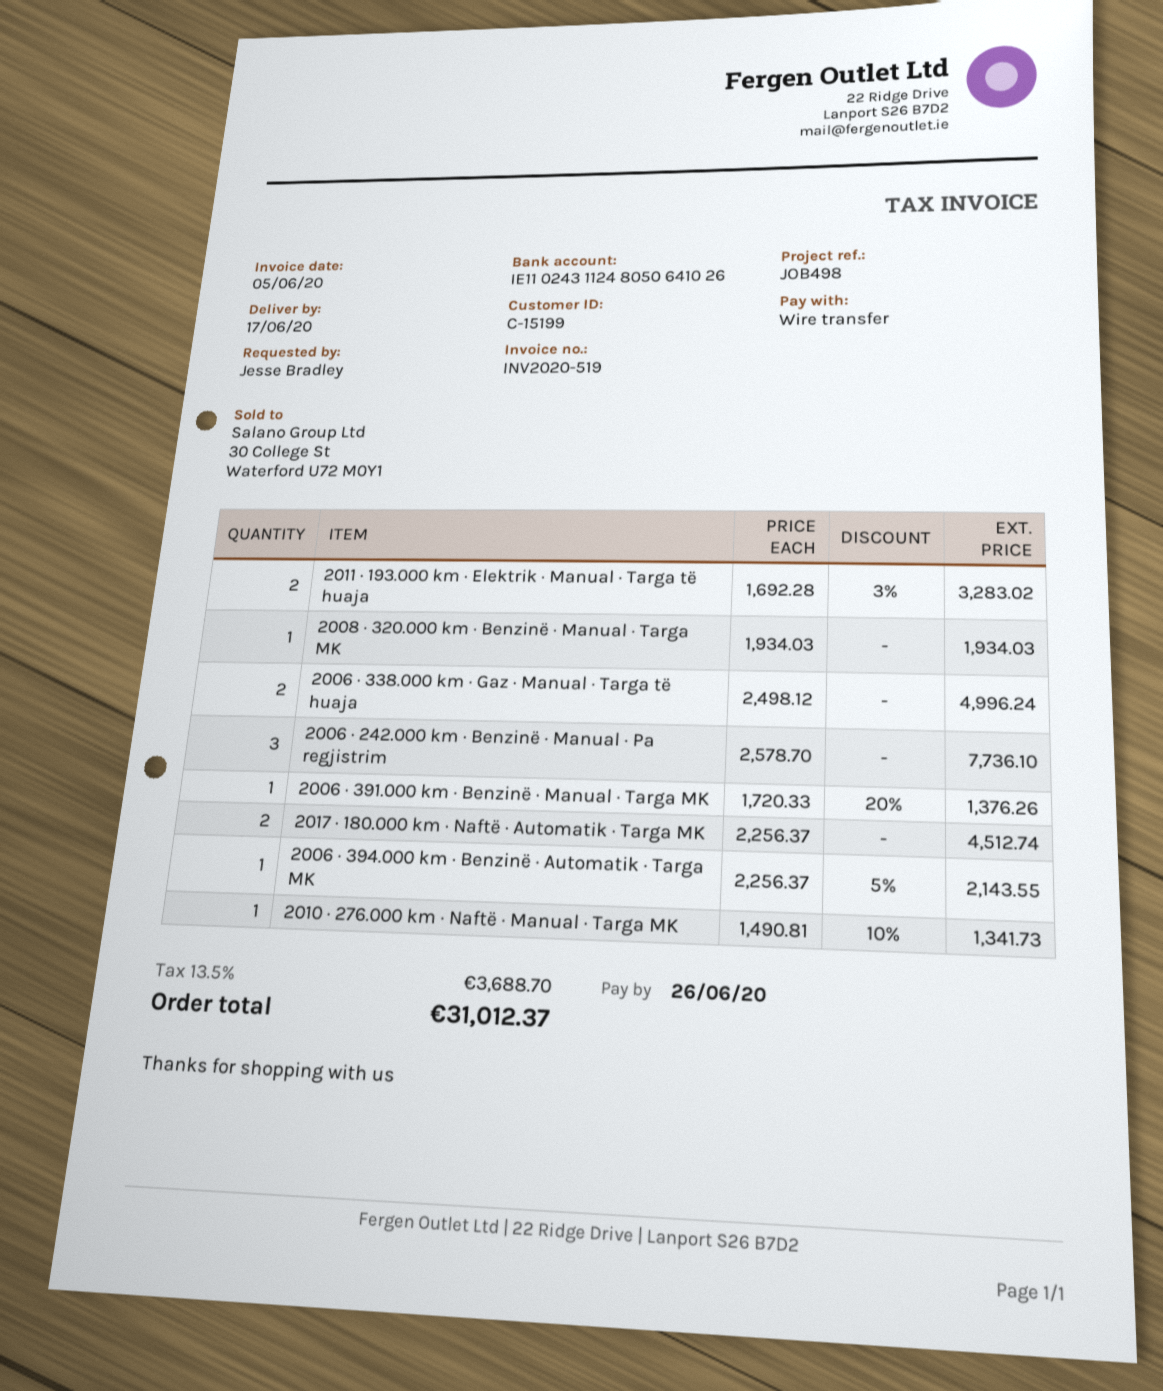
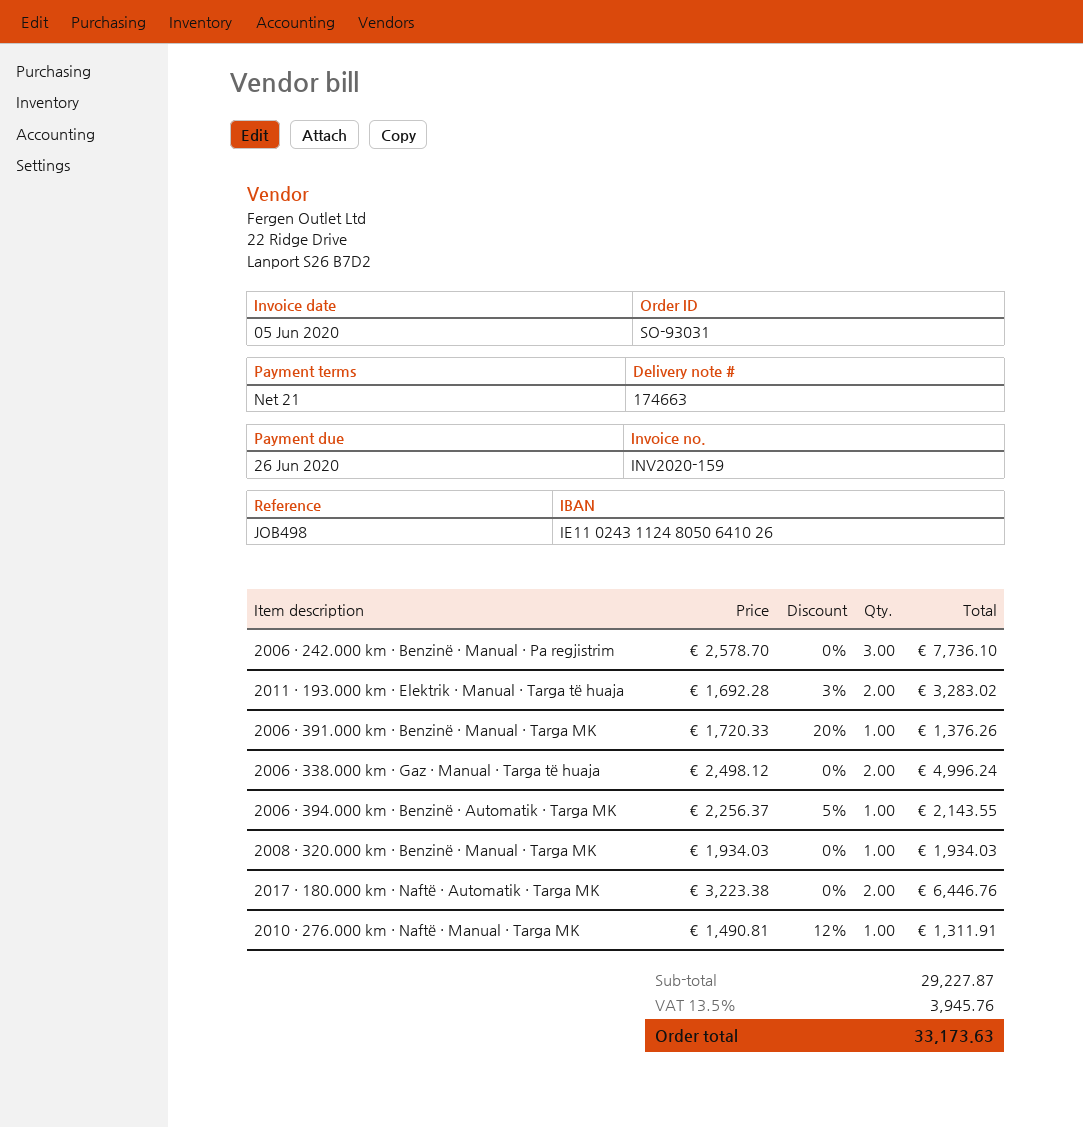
invoice number: INV2020-519 -> INV2020-159
2017 · 180.000 km · Naftë · Automatik · Targa MK: 2 x 2256.37 = 4512.74 -> 2 x 3223.38 = 6446.76
2010 · 276.000 km · Naftë · Manual · Targa MK: 1 x 1490.81 - 10% = 1341.73 -> 1 x 1490.81 - 12% = 1311.91
tax: 13.5% = 3688.70 -> 13.5% = 3945.76
total: 31012.37 -> 33173.63

